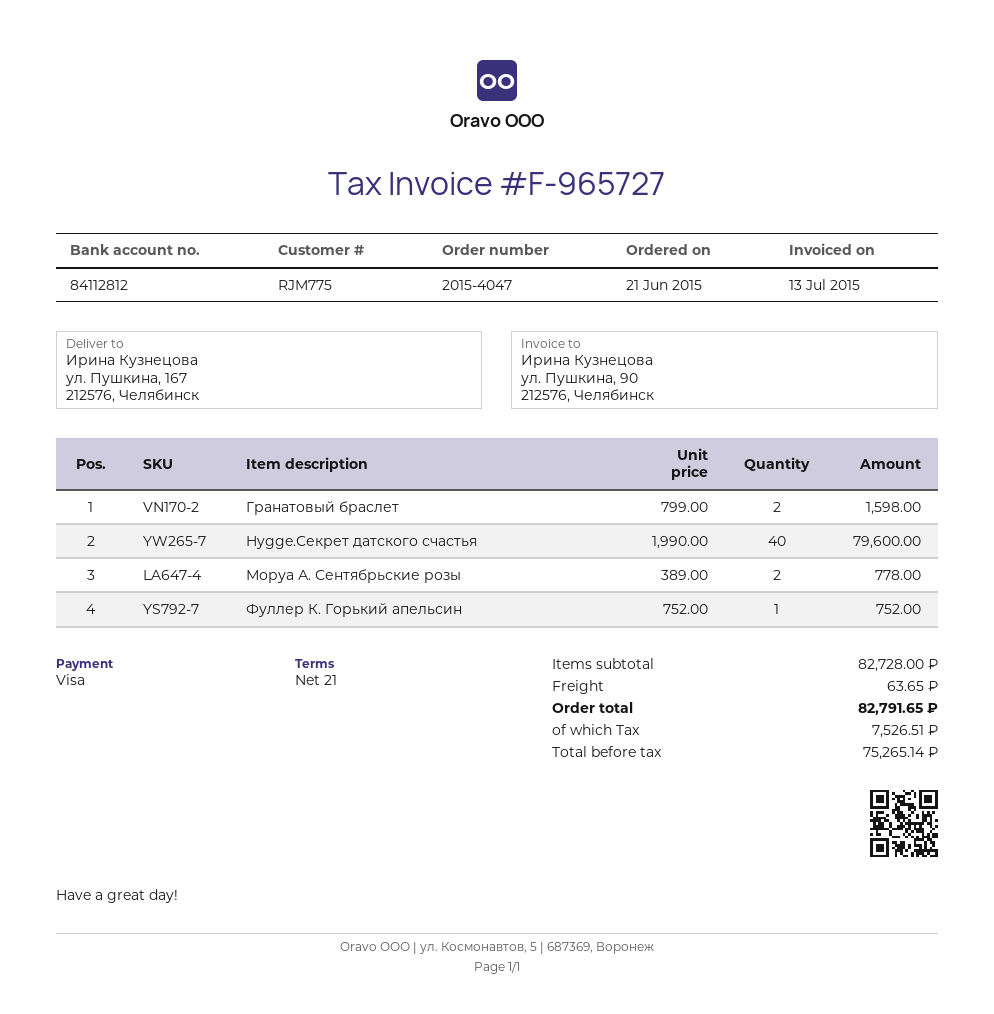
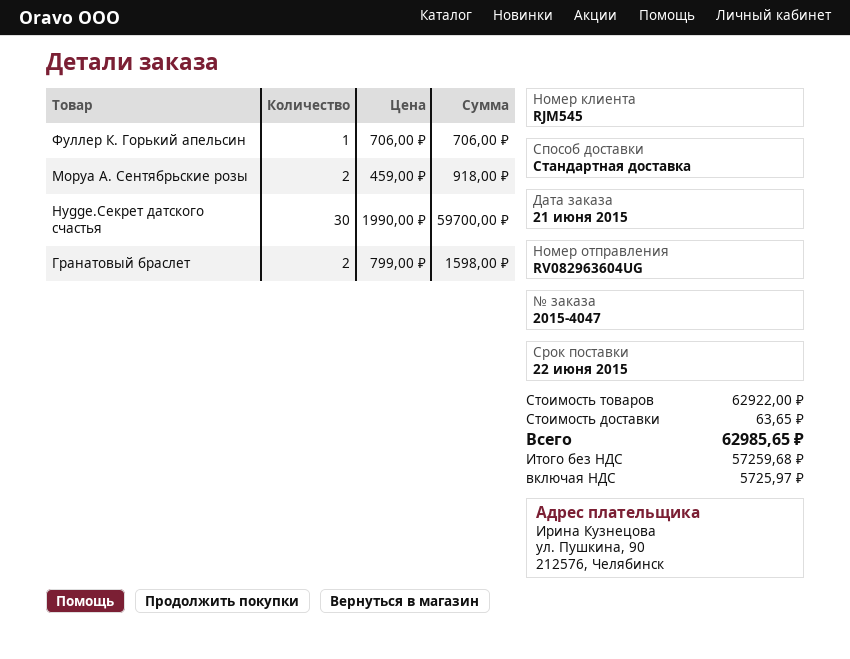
customer number: RJM775 -> RJM545
Hygge.Секрет датского счастья: 40 x 1990.00 = 79600.00 -> 30 x 1990.00 = 59700.00
Моруа А. Сентябрьские розы: 2 x 389.00 = 778.00 -> 2 x 459.00 = 918.00
Фуллер К. Горький апельсин: 1 x 752.00 = 752.00 -> 1 x 706.00 = 706.00
subtotal: 82728.00 -> 62922.00
net: 75265.14 -> 57259.68
tax: 7526.51 -> 5725.97
total: 82791.65 -> 62985.65

